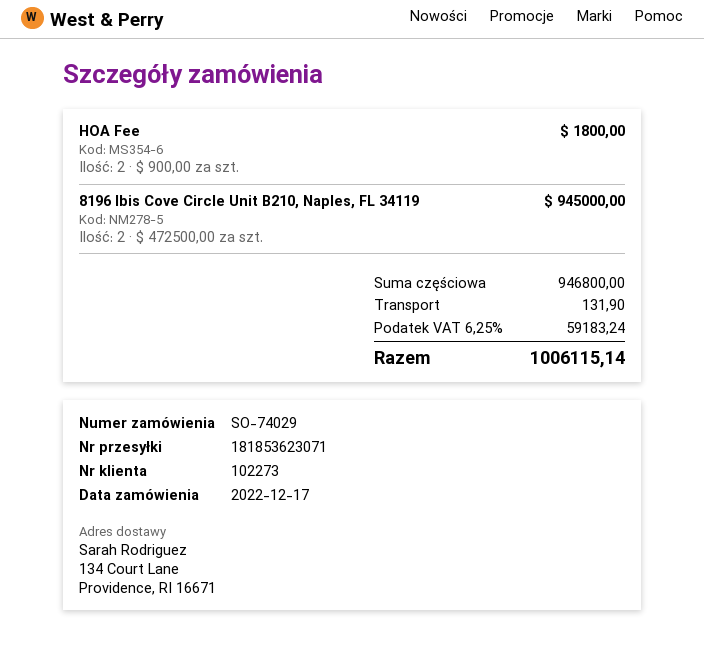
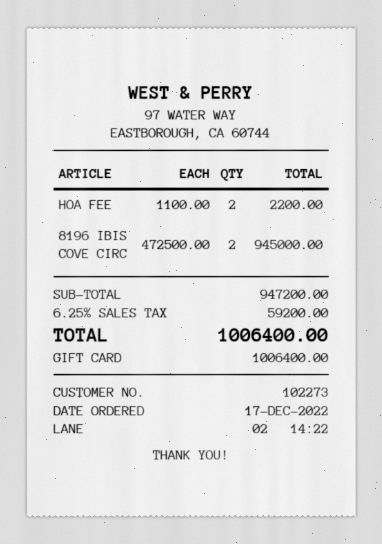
HOA Fee: 2 x 900.00 = 1800.00 -> 2 x 1100.00 = 2200.00
subtotal: 946800.00 -> 947200.00
shipping: 131.90 -> none
tax: 6.25% = 59183.24 -> 6.25% = 59200.00
total: 1006115.14 -> 1006400.00

